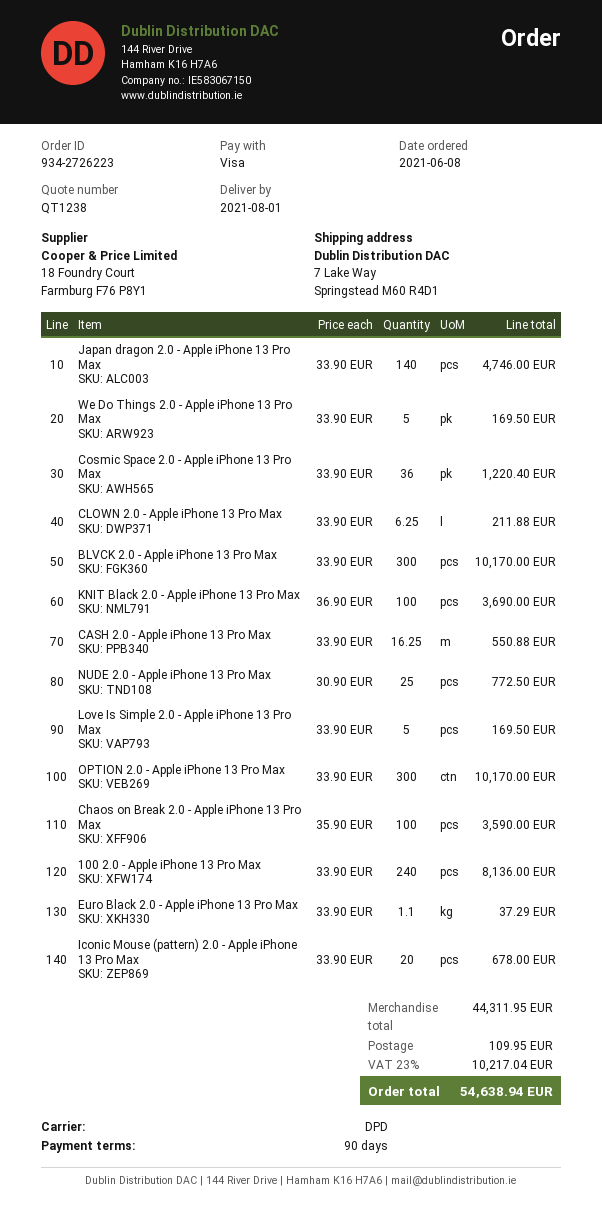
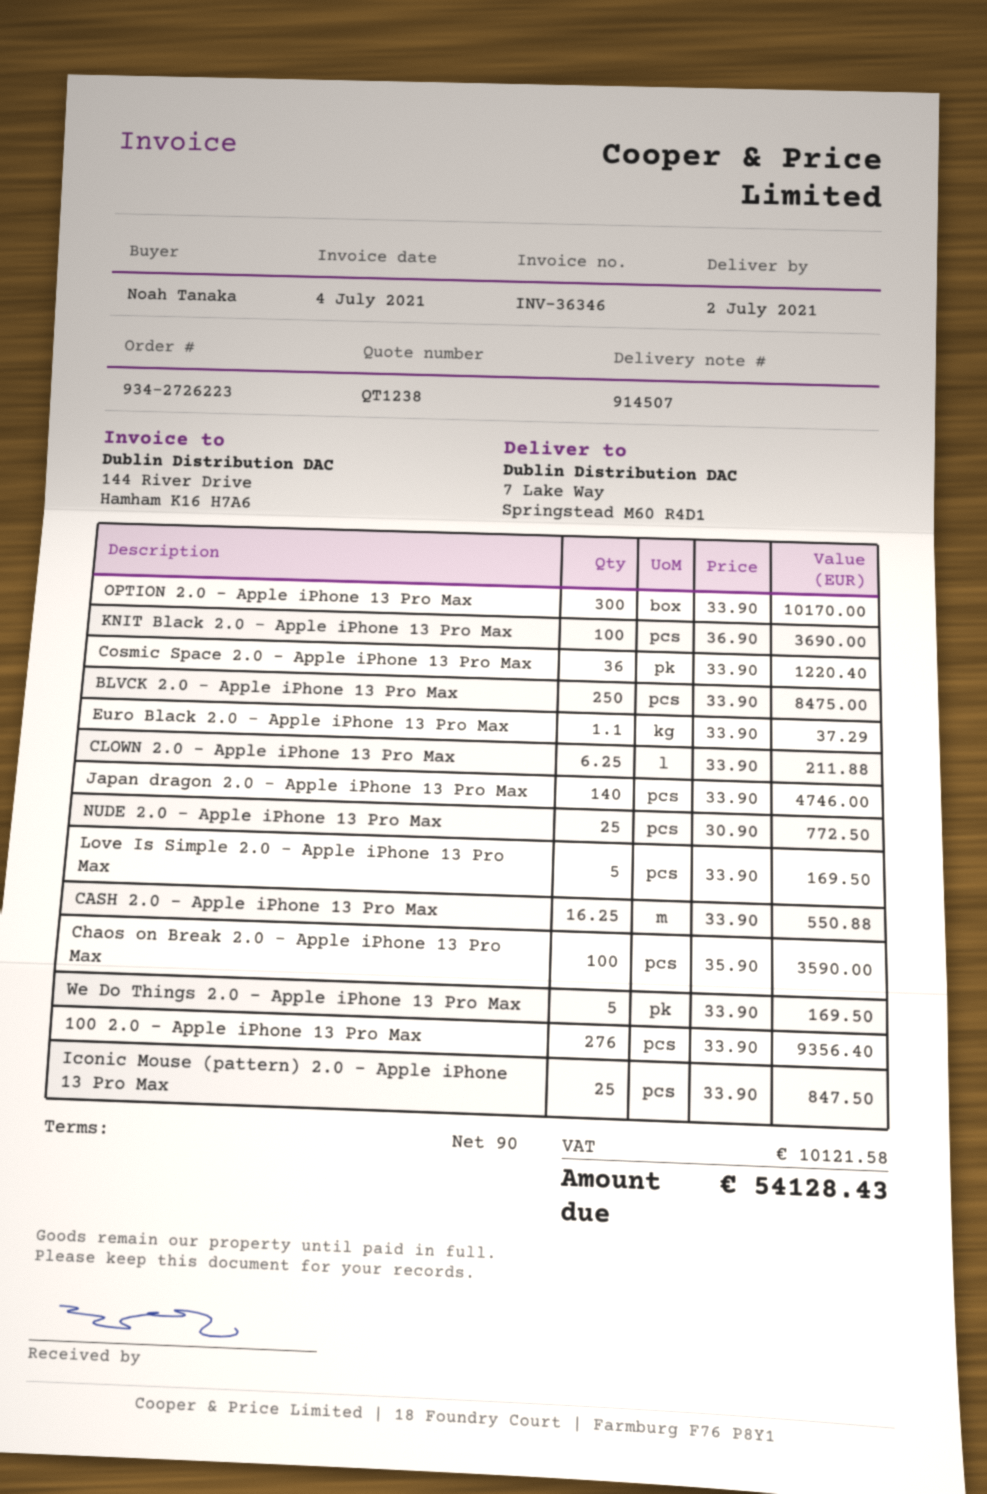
delivery date: 2021-08-01 -> 2021-07-02
BLVCK 2.0 - Apple iPhone 13 Pro Max: 300 x 33.90 = 10170.00 -> 250 x 33.90 = 8475.00
100 2.0 - Apple iPhone 13 Pro Max: 240 x 33.90 = 8136.00 -> 276 x 33.90 = 9356.40
Iconic Mouse (pattern) 2.0 - Apple iPhone 13 Pro Max: 20 x 33.90 = 678.00 -> 25 x 33.90 = 847.50
shipping: 109.95 -> none
tax: 10217.04 -> 10121.58
total: 54638.94 -> 54128.43

